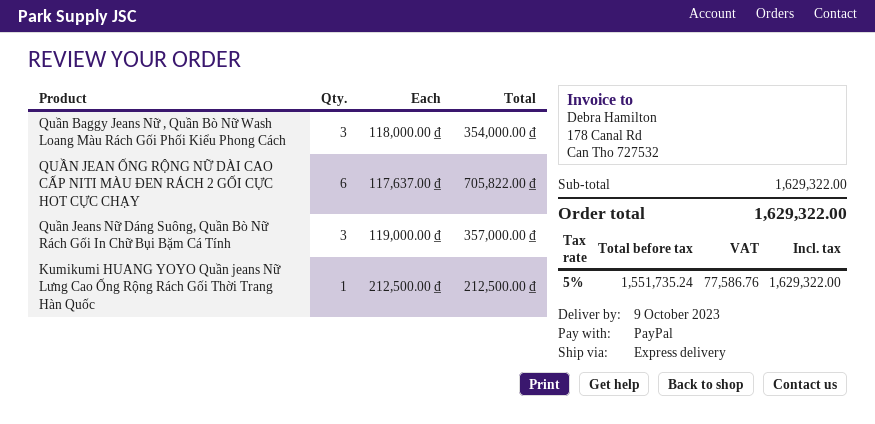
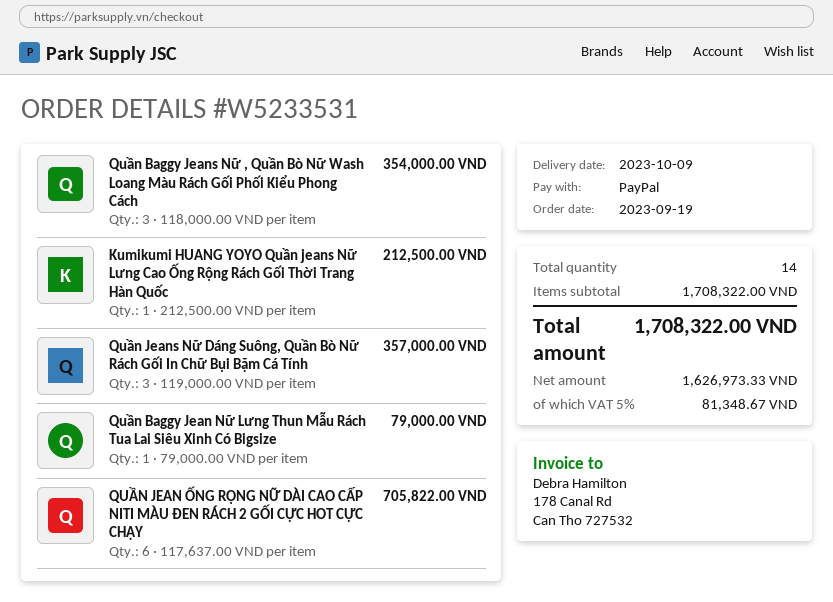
Quần Baggy Jean Nữ Lưng Thun Mẫu Rách Tua Lai Siêu Xinh Có Bigsize: none -> 1 x 79000.00 = 79000.00
subtotal: 1629322.00 -> 1708322.00
net: 1551735.24 -> 1626973.33
tax: 5% = 77586.76 -> 5% = 81348.67
total: 1629322.00 -> 1708322.00

